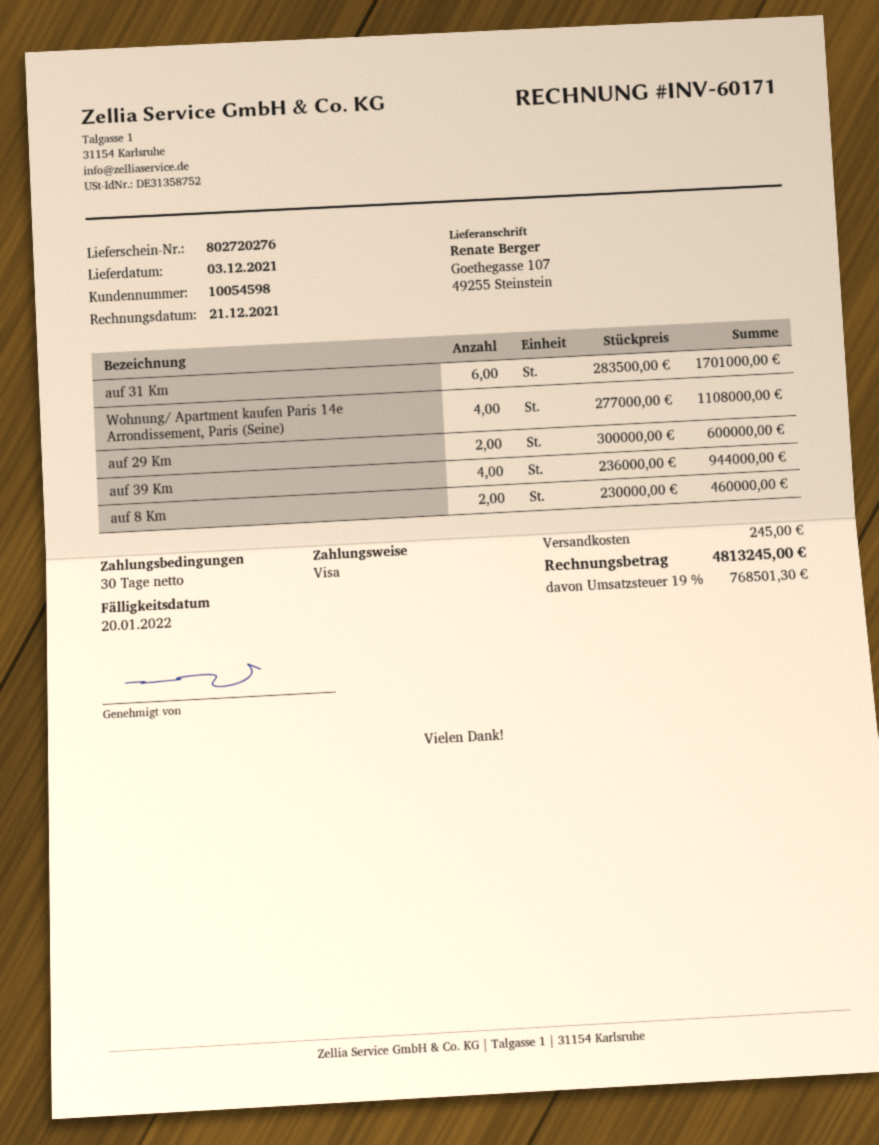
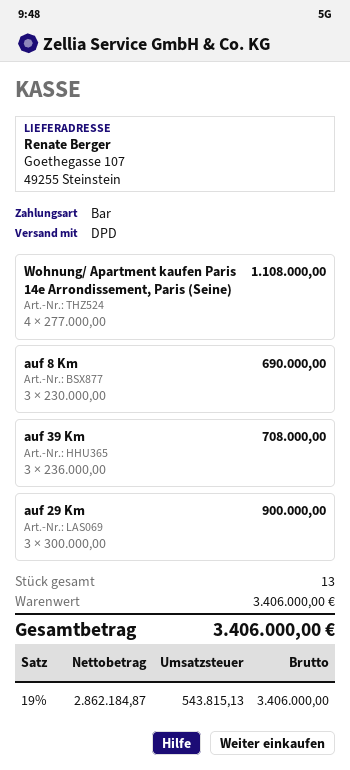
payment method: Visa -> cash
auf 31 Km: 6 x 283500.00 = 1701000.00 -> none
auf 29 Km: 2 x 300000.00 = 600000.00 -> 3 x 300000.00 = 900000.00
auf 39 Km: 4 x 236000.00 = 944000.00 -> 3 x 236000.00 = 708000.00
auf 8 Km: 2 x 230000.00 = 460000.00 -> 3 x 230000.00 = 690000.00
shipping: 245.00 -> none
tax: 19% = 768501.30 -> 19% = 543815.13
total: 4813245.00 -> 3406000.00

